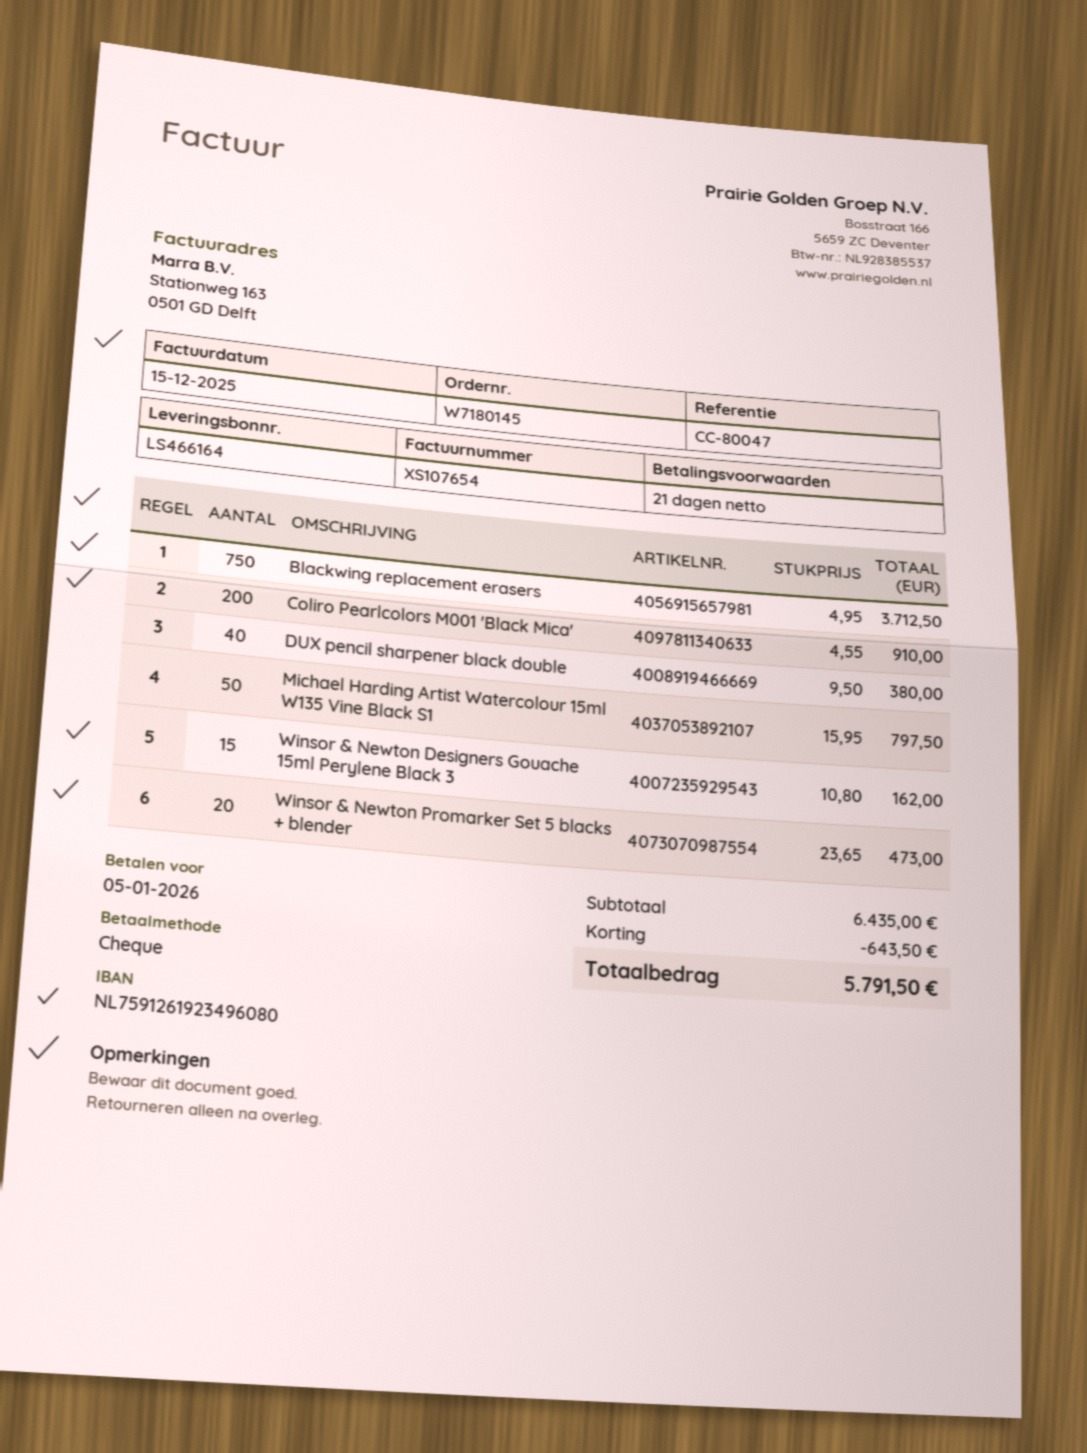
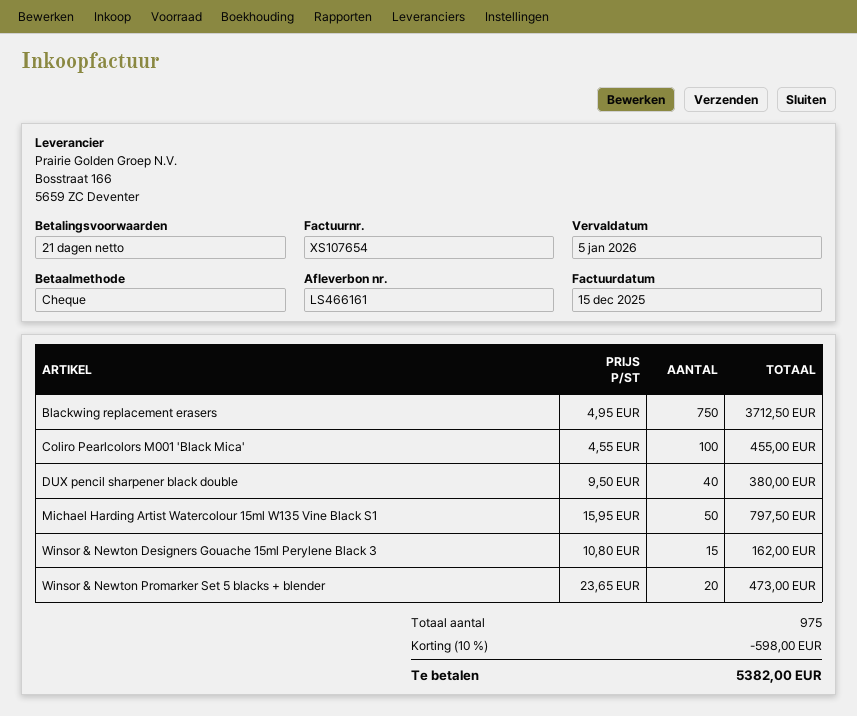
delivery note number: LS466164 -> LS466161
Coliro Pearlcolors M001 'Black Mica': 200 x 4.55 = 910.00 -> 100 x 4.55 = 455.00
discount: 643.50 -> 598.00
total: 5791.50 -> 5382.00

